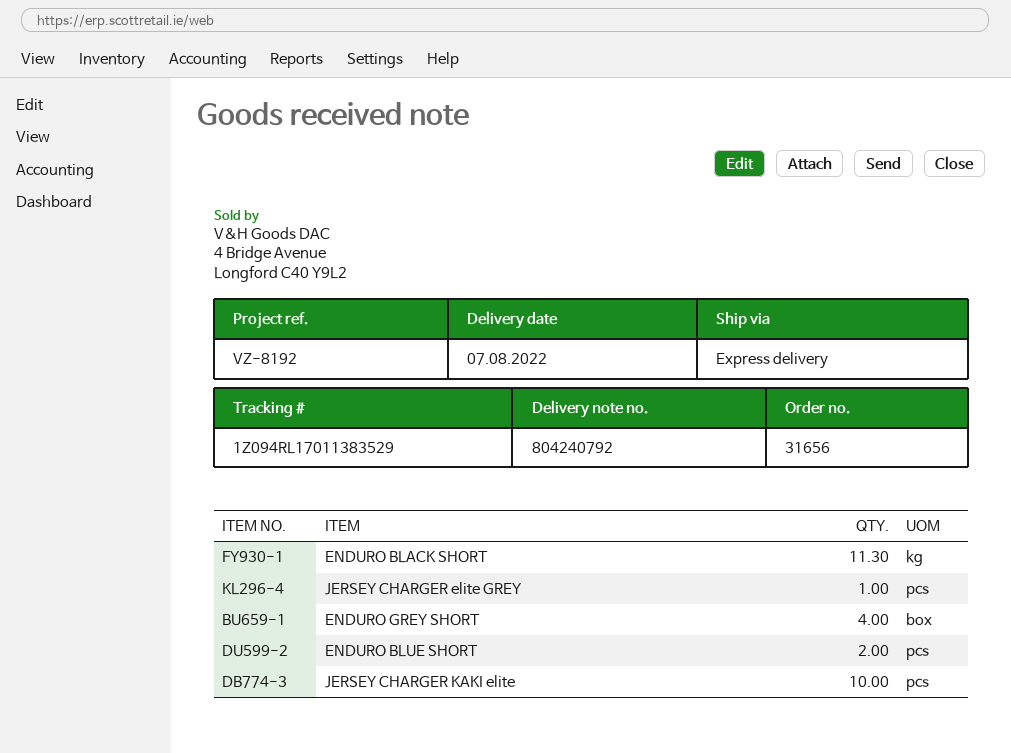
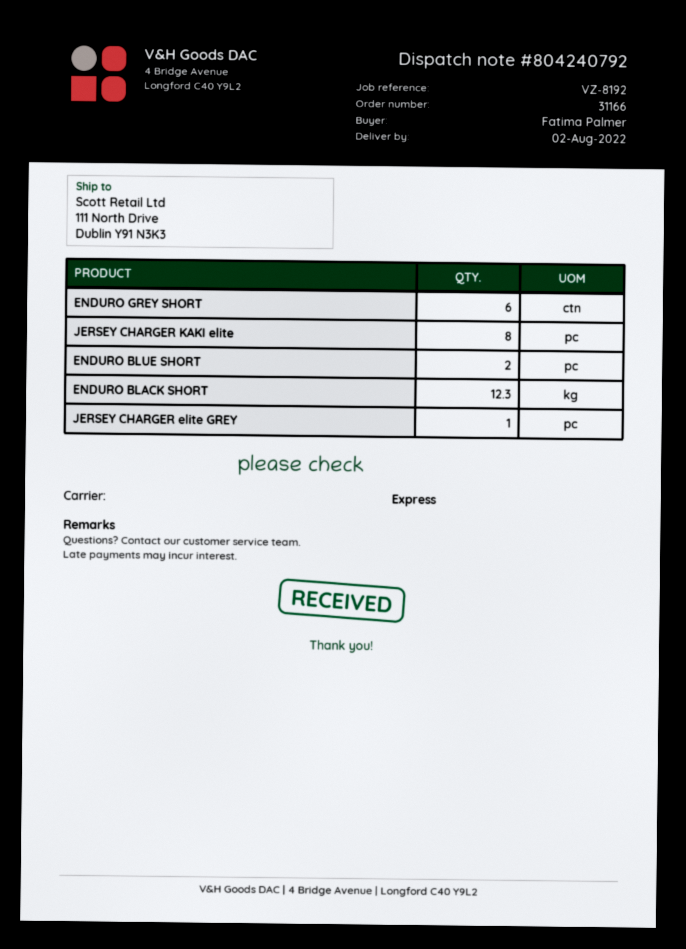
order number: 31656 -> 31166
delivery date: 2022-08-07 -> 2022-08-02
ENDURO BLACK SHORT: 11.3 -> 12.3
ENDURO GREY SHORT: 4 -> 6
JERSEY CHARGER KAKI elite: 10 -> 8

